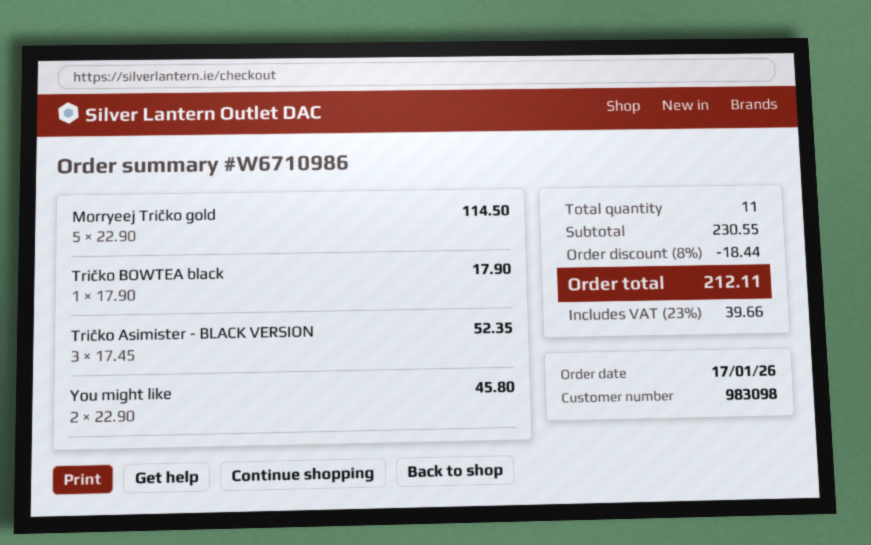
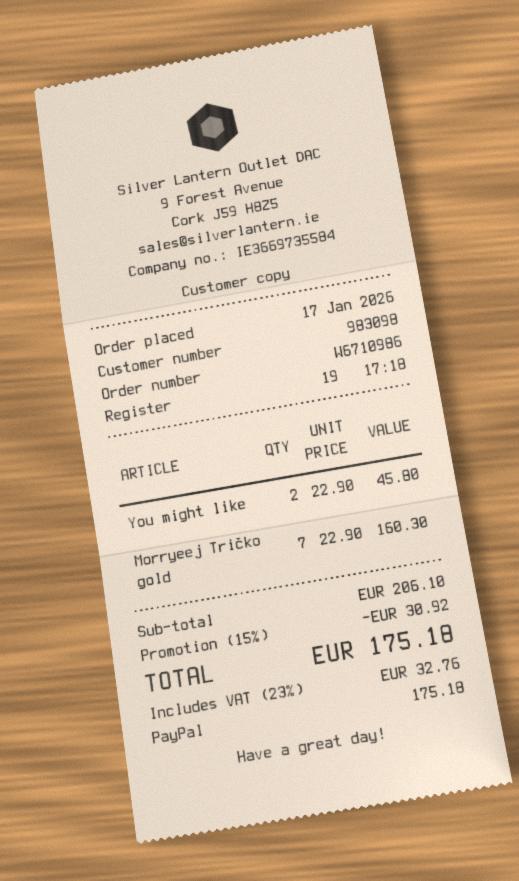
Morryeej Tričko gold: 5 x 22.90 = 114.50 -> 7 x 22.90 = 160.30
Tričko BOWTEA black: 1 x 17.90 = 17.90 -> none
Tričko Asimister - BLACK VERSION: 3 x 17.45 = 52.35 -> none
subtotal: 230.55 -> 206.10
discount: 8% = 18.44 -> 15% = 30.92
tax: 23% = 39.66 -> 23% = 32.76
total: 212.11 -> 175.18

